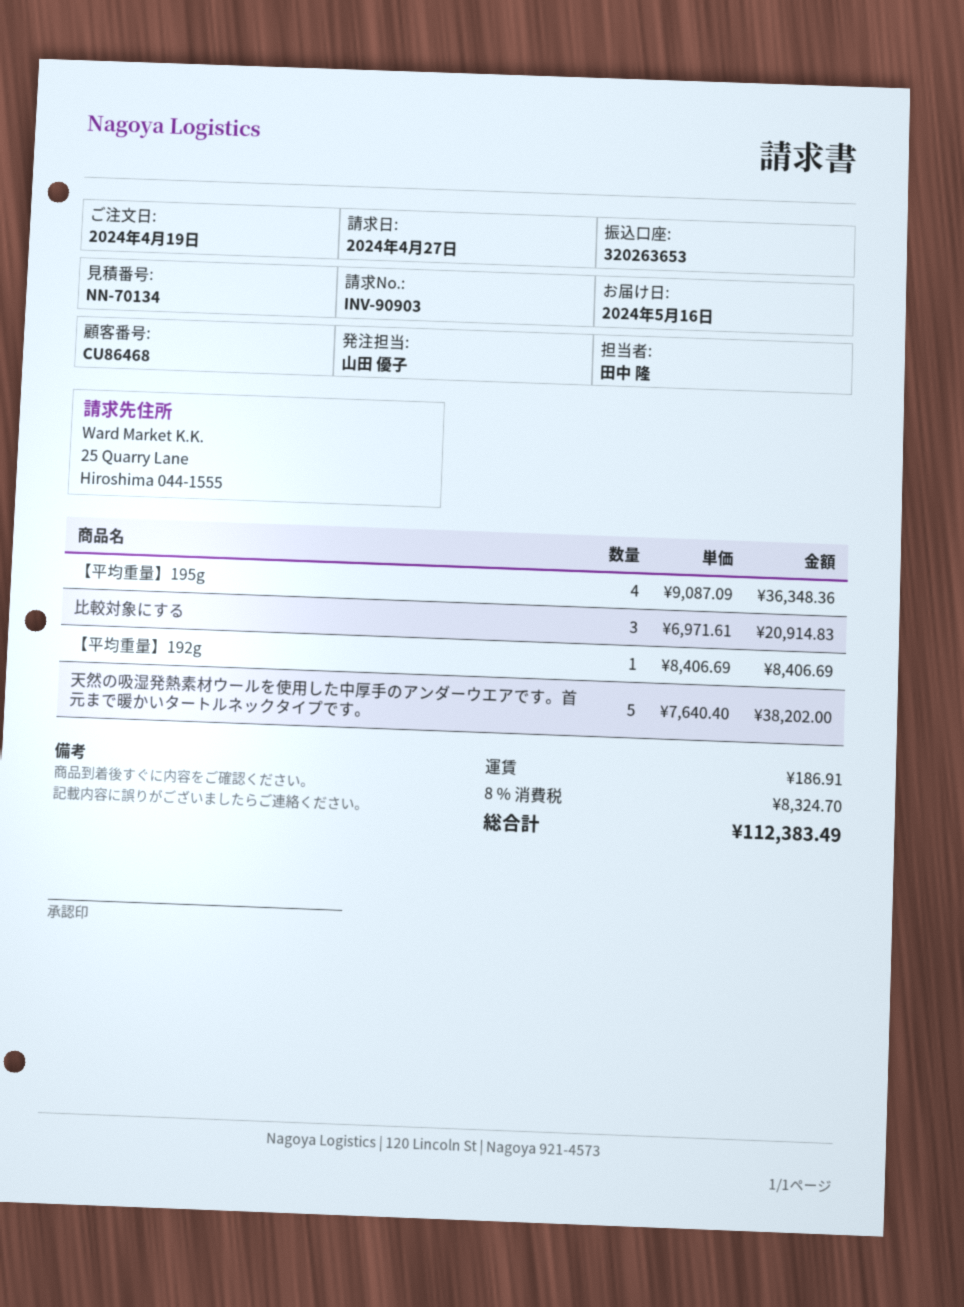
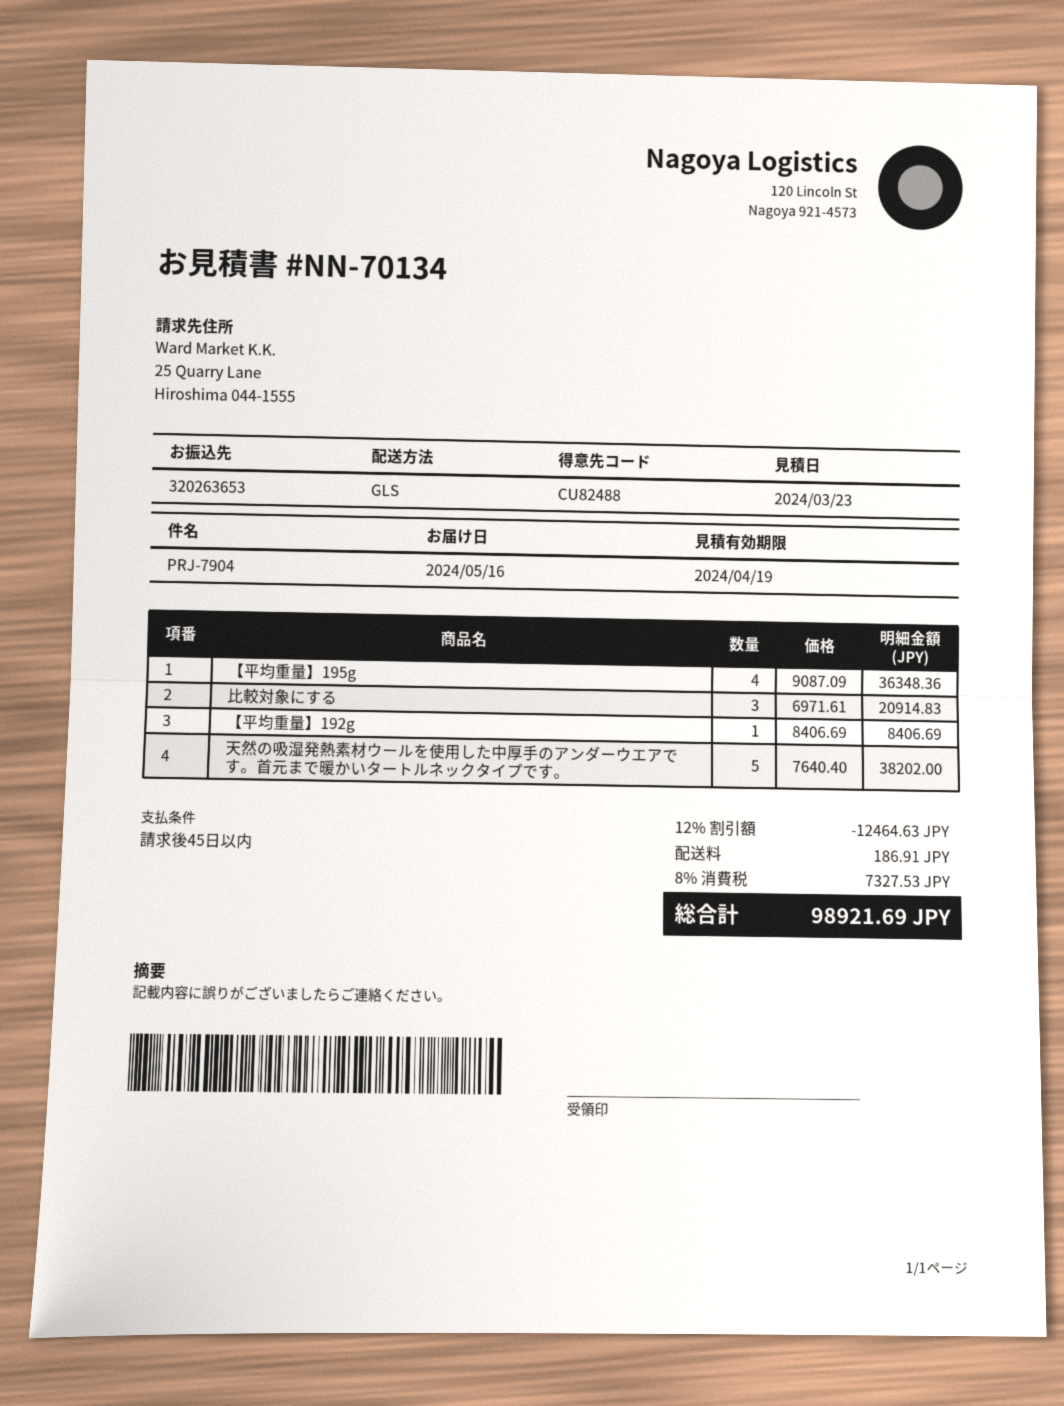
customer number: CU86468 -> CU82488
discount: none -> 12% = 12464.63
tax: 8% = 8324.70 -> 8% = 7327.53
total: 112383.49 -> 98921.69

